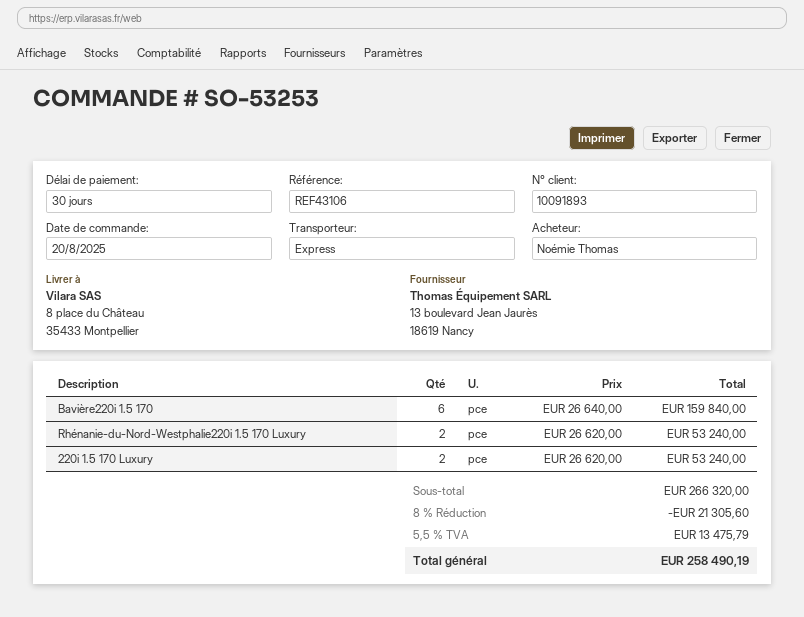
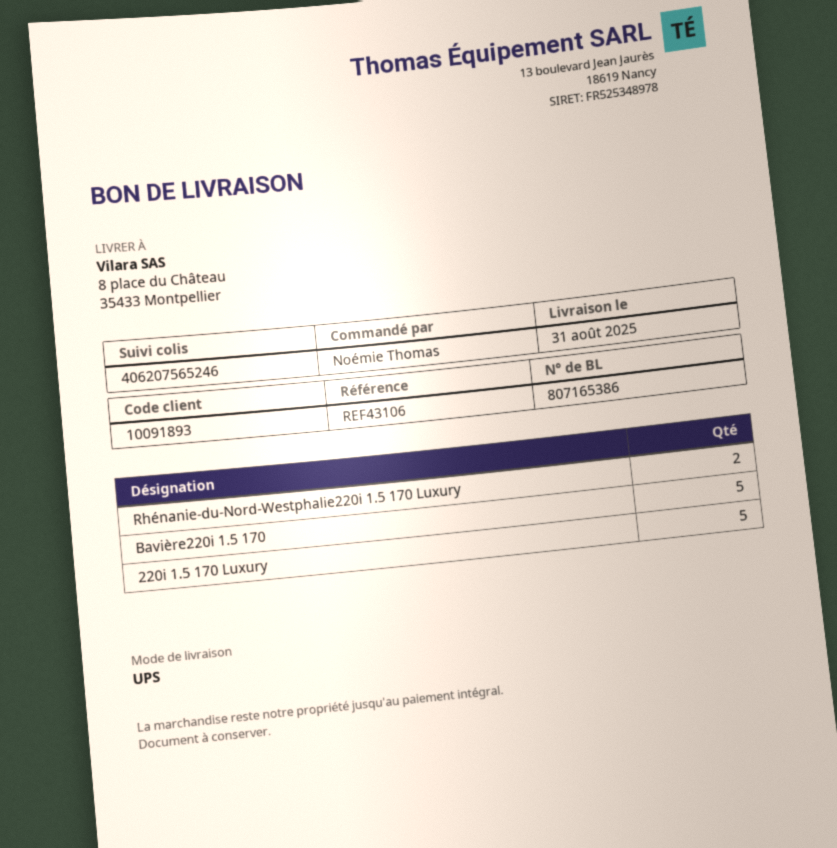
shipping method: express -> UPS
Bavière220i 1.5 170: 6 -> 5
220i 1.5 170 Luxury: 2 -> 5

